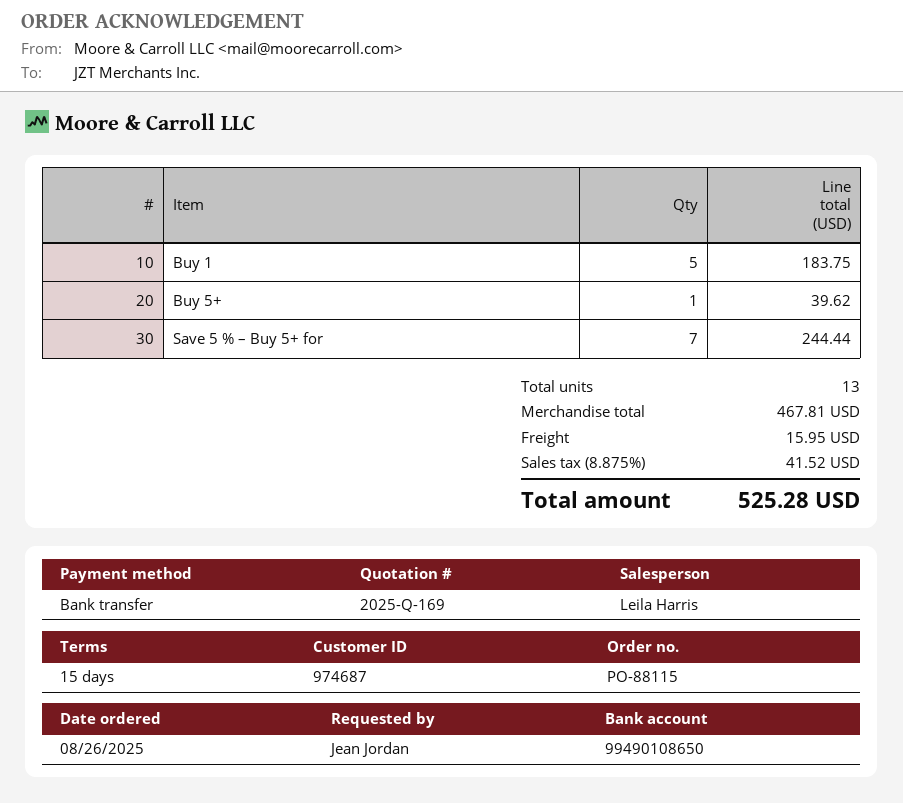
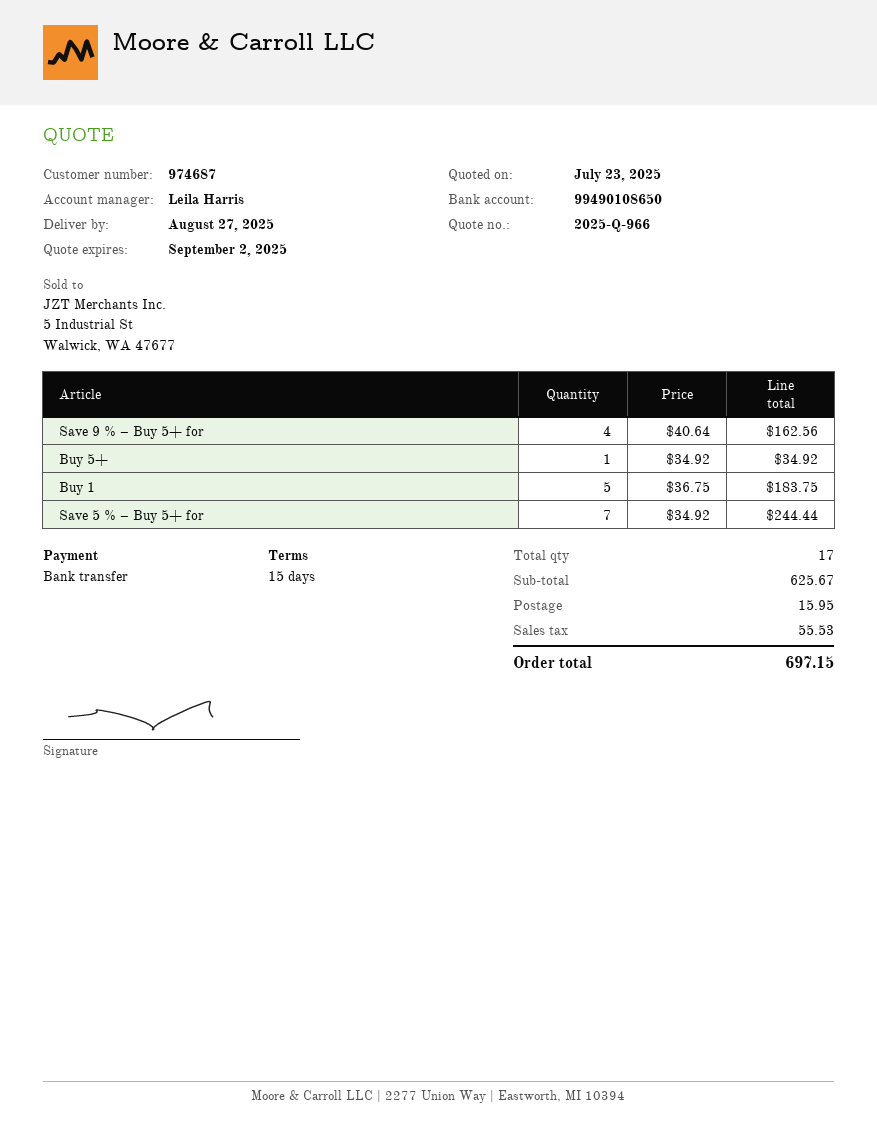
quote number: 2025-Q-169 -> 2025-Q-966
Buy 5+: 1 for 39.62 -> 1 for 34.92
Save 9 % – Buy 5+ for: none -> 4 for 162.56
total quantity: 13 -> 17
subtotal: 467.81 -> 625.67
tax: 41.52 -> 55.53
total: 525.28 -> 697.15

